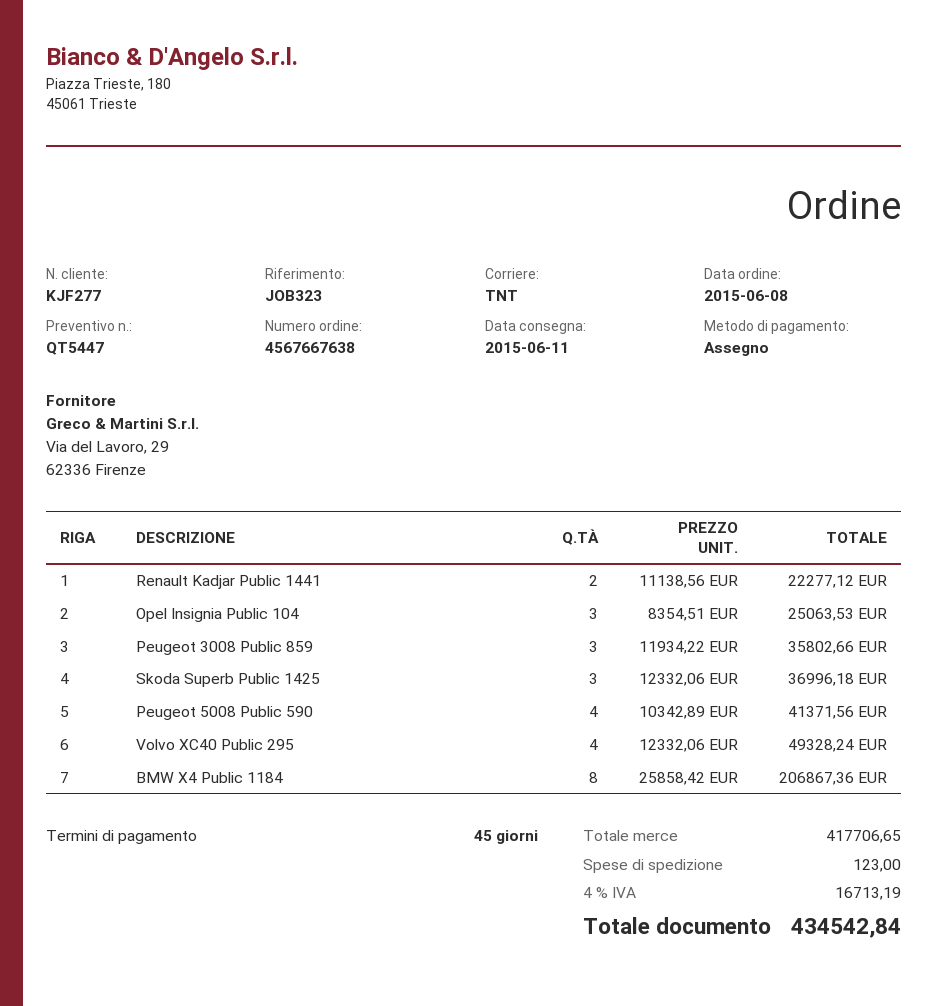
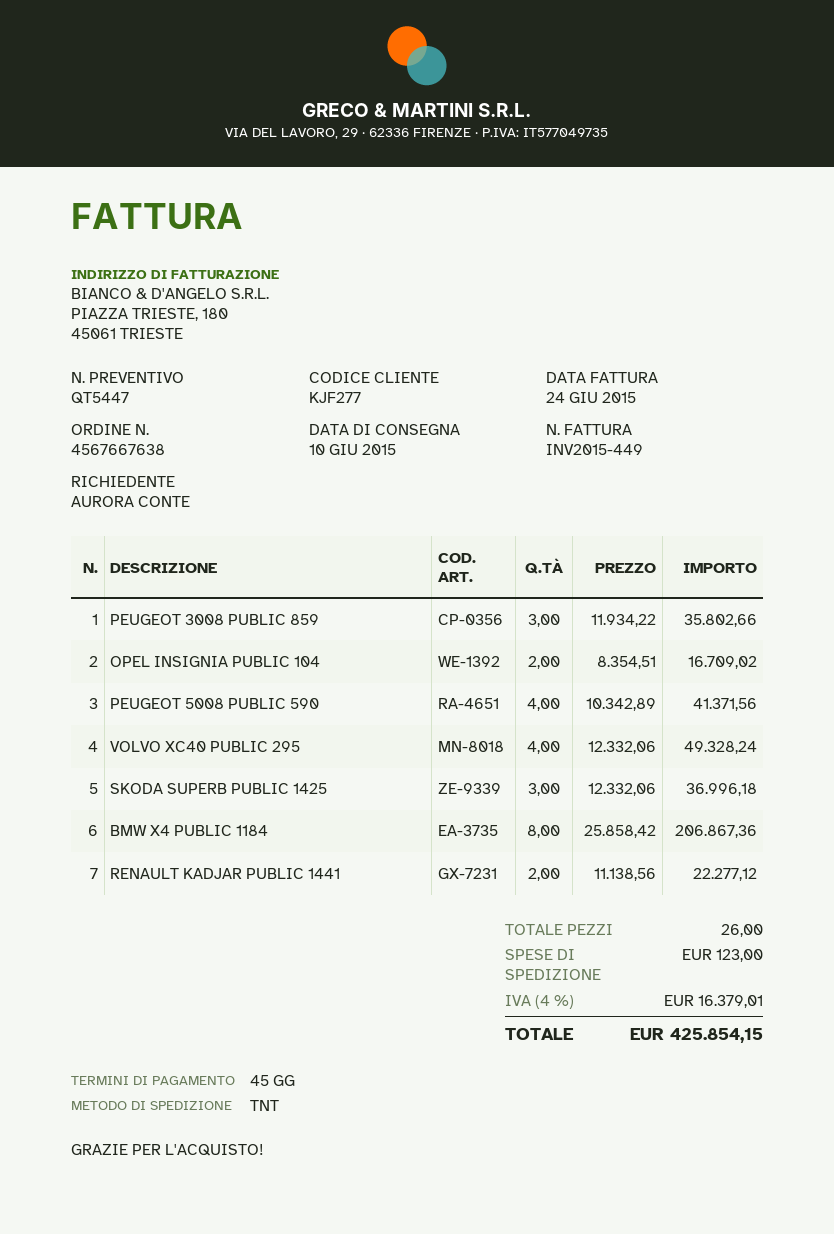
delivery date: 2015-06-11 -> 2015-06-10
Opel Insignia Public 104: 3 x 8354.51 = 25063.53 -> 2 x 8354.51 = 16709.02
tax: 4% = 16713.19 -> 4% = 16379.01
total: 434542.84 -> 425854.15

